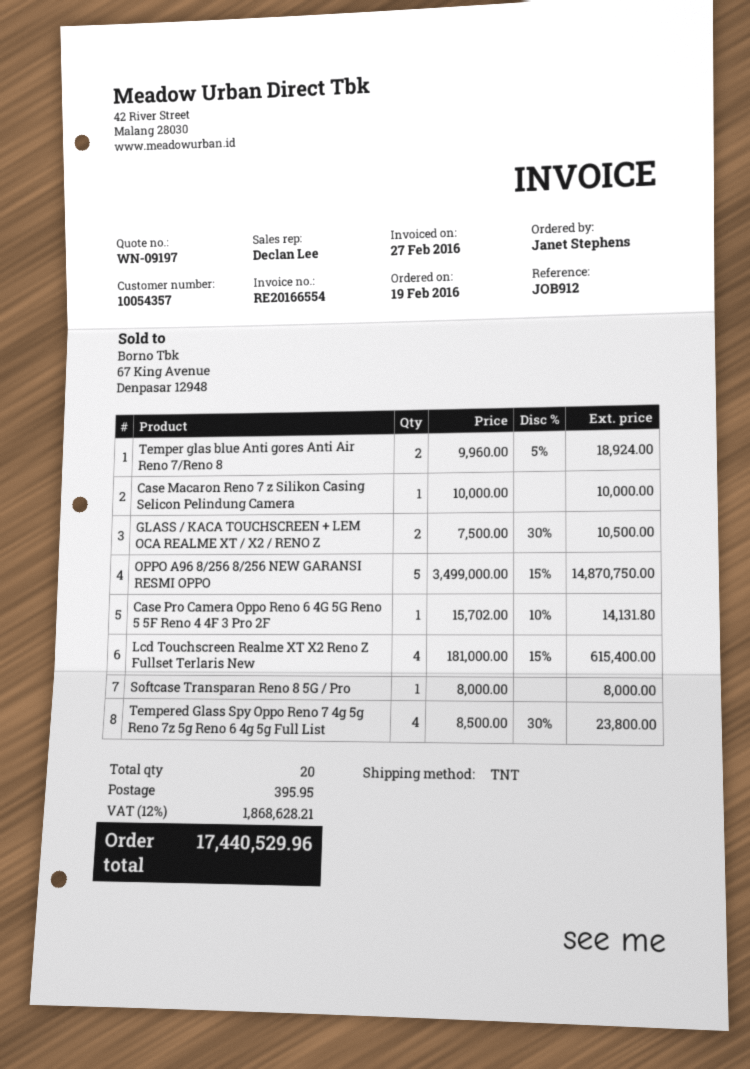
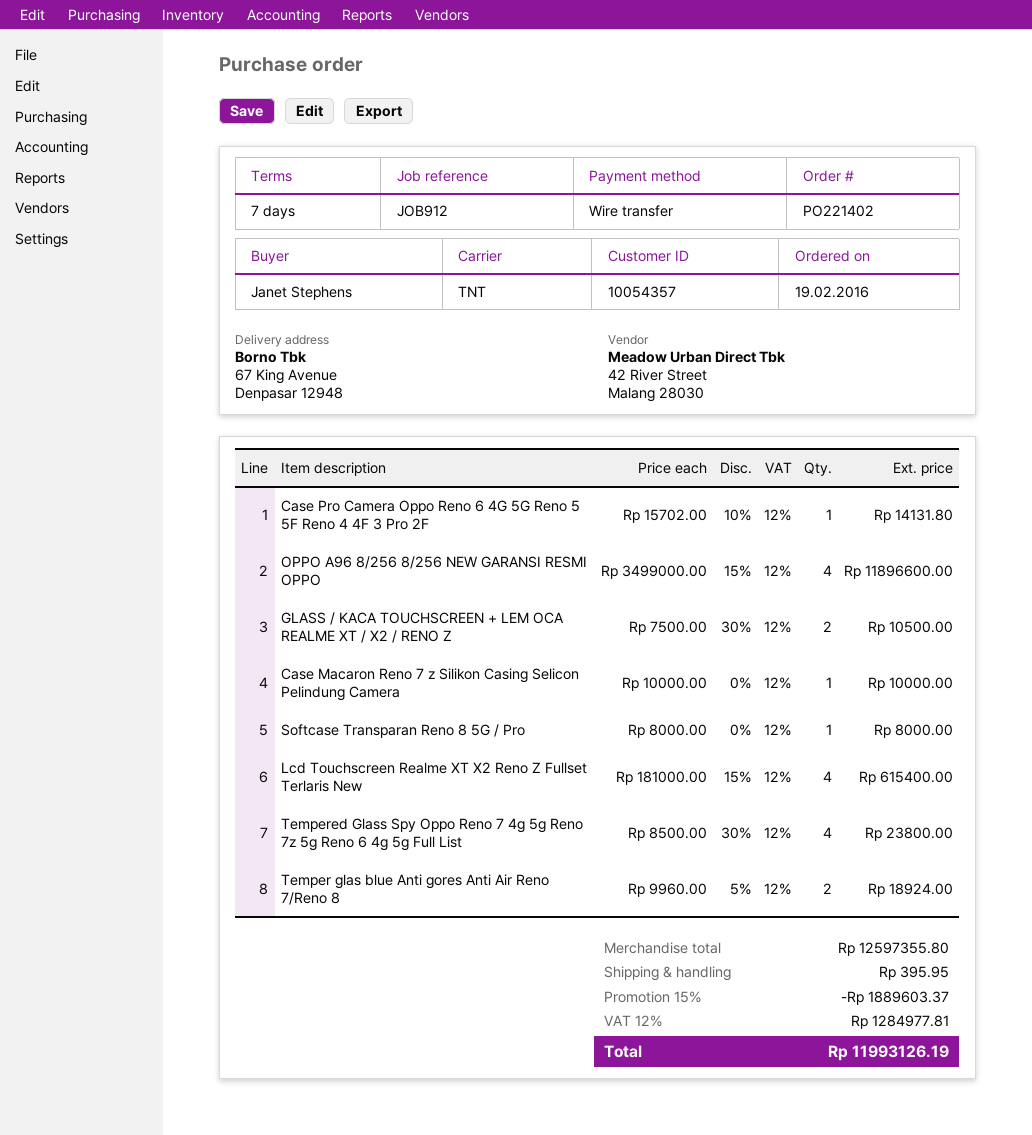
OPPO A96 8/256 8/256 NEW GARANSI RESMI OPPO: 5 x 3499000.00 - 15% = 14870750.00 -> 4 x 3499000.00 - 15% = 11896600.00
discount: none -> 15% = 1889603.37
tax: 12% = 1868628.21 -> 12% = 1284977.81
total: 17440529.96 -> 11993126.19

